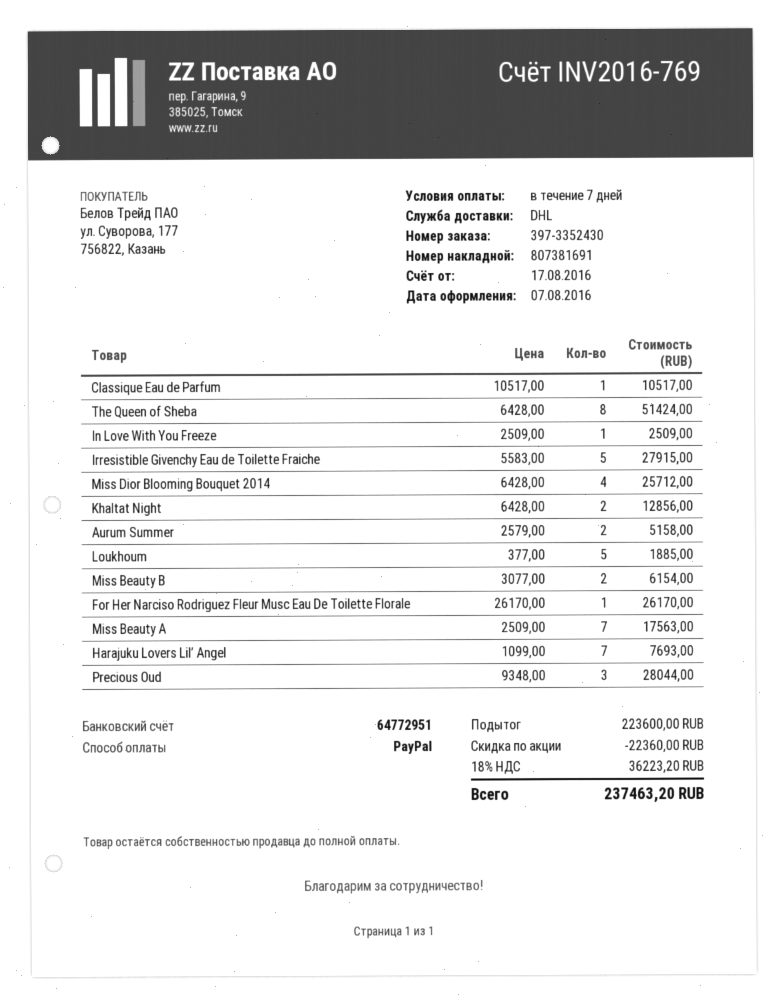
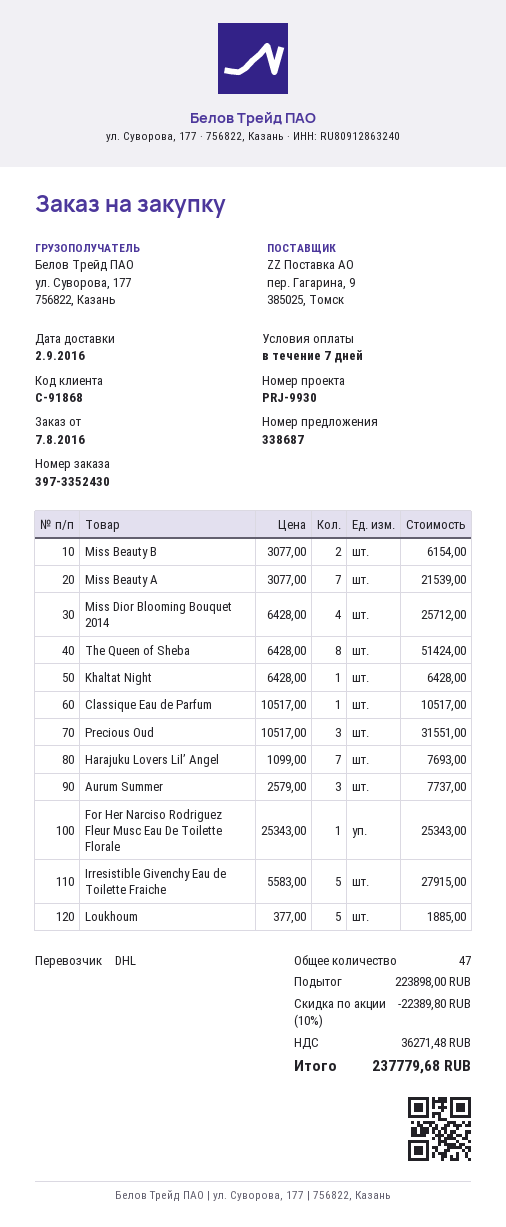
In Love With You Freeze: 1 x 2509.00 = 2509.00 -> none
Khaltat Night: 2 x 6428.00 = 12856.00 -> 1 x 6428.00 = 6428.00
Aurum Summer: 2 x 2579.00 = 5158.00 -> 3 x 2579.00 = 7737.00
For Her Narciso Rodriguez Fleur Musc Eau De Toilette Florale: 1 x 26170.00 = 26170.00 -> 1 x 25343.00 = 25343.00
Miss Beauty A: 7 x 2509.00 = 17563.00 -> 7 x 3077.00 = 21539.00
Precious Oud: 3 x 9348.00 = 28044.00 -> 3 x 10517.00 = 31551.00
subtotal: 223600.00 -> 223898.00
discount: 22360.00 -> 22389.80
tax: 36223.20 -> 36271.48
total: 237463.20 -> 237779.68

